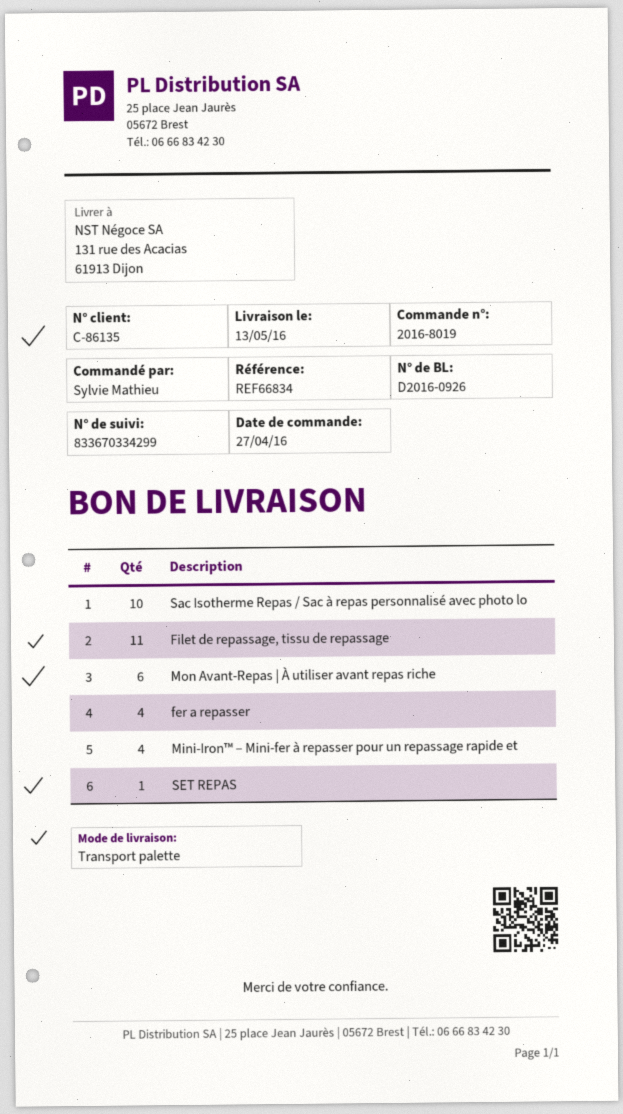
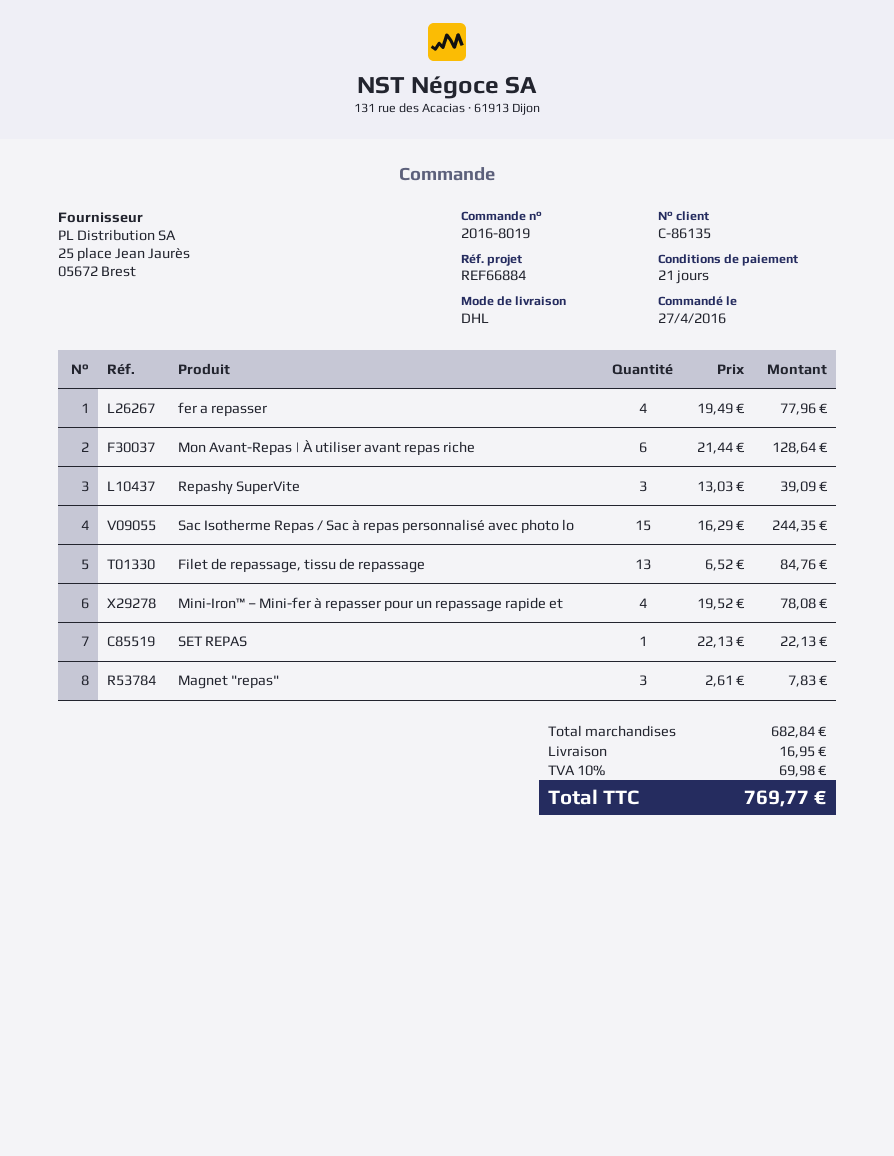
reference: REF66834 -> REF66884
shipping method: pallet freight -> DHL
Sac Isotherme Repas / Sac à repas personnalisé avec photo lo: 10 -> 15
Filet de repassage, tissu de repassage: 11 -> 13
Repashy SuperVite: none -> 3
Magnet "repas": none -> 3

